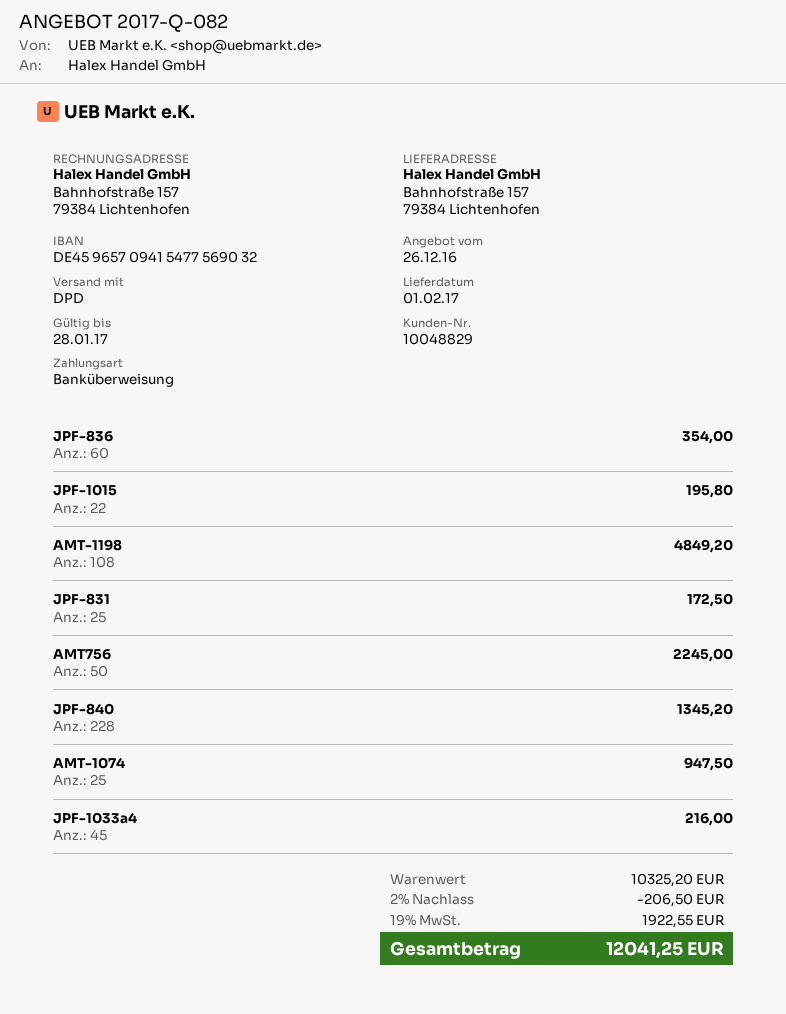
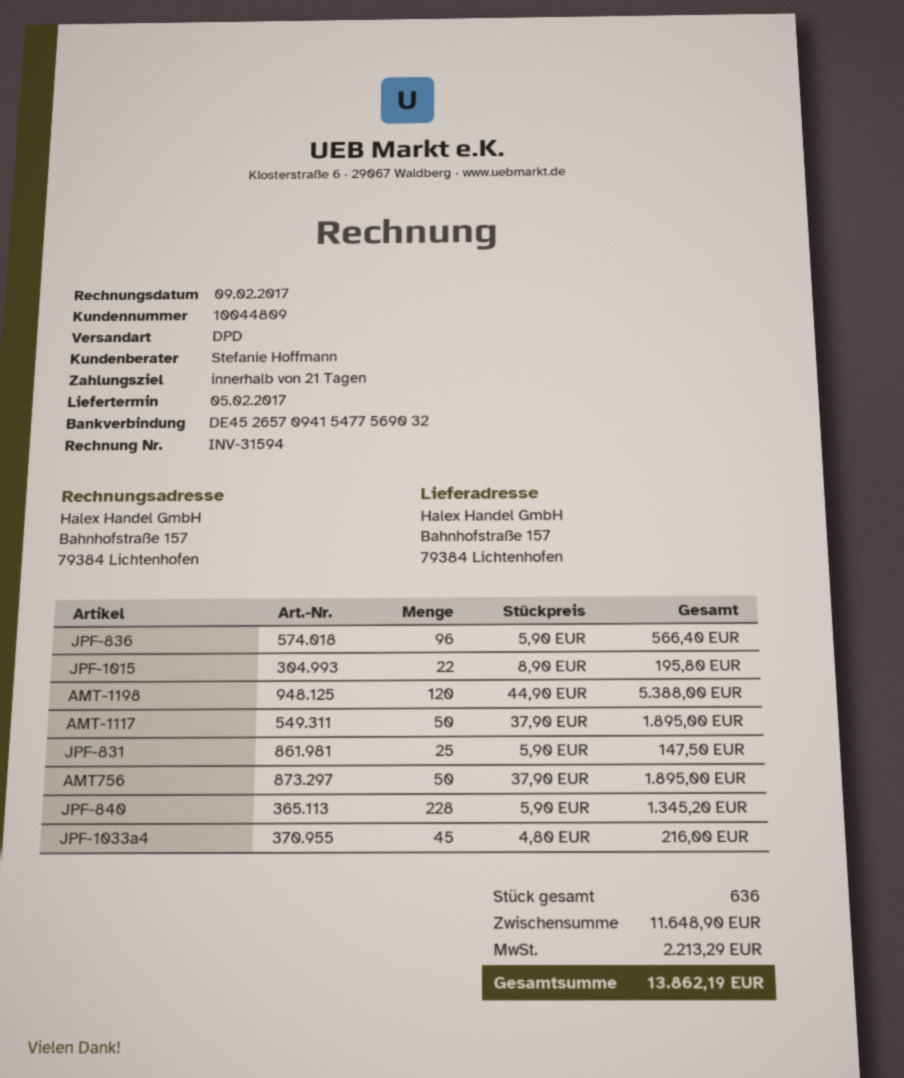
delivery date: 2017-02-01 -> 2017-02-05
customer number: 10048829 -> 10044809
bank account: DE45965709415477569032 -> DE45265709415477569032
JPF-836: 60 for 354.00 -> 96 for 566.40
AMT-1198: 108 for 4849.20 -> 120 for 5388.00
JPF-831: 25 for 172.50 -> 25 for 147.50
AMT756: 50 for 2245.00 -> 50 for 1895.00
AMT-1074: 25 for 947.50 -> none
AMT-1117: none -> 50 for 1895.00
subtotal: 10325.20 -> 11648.90
discount: 2% = 206.50 -> none
tax: 1922.55 -> 2213.29
total: 12041.25 -> 13862.19

